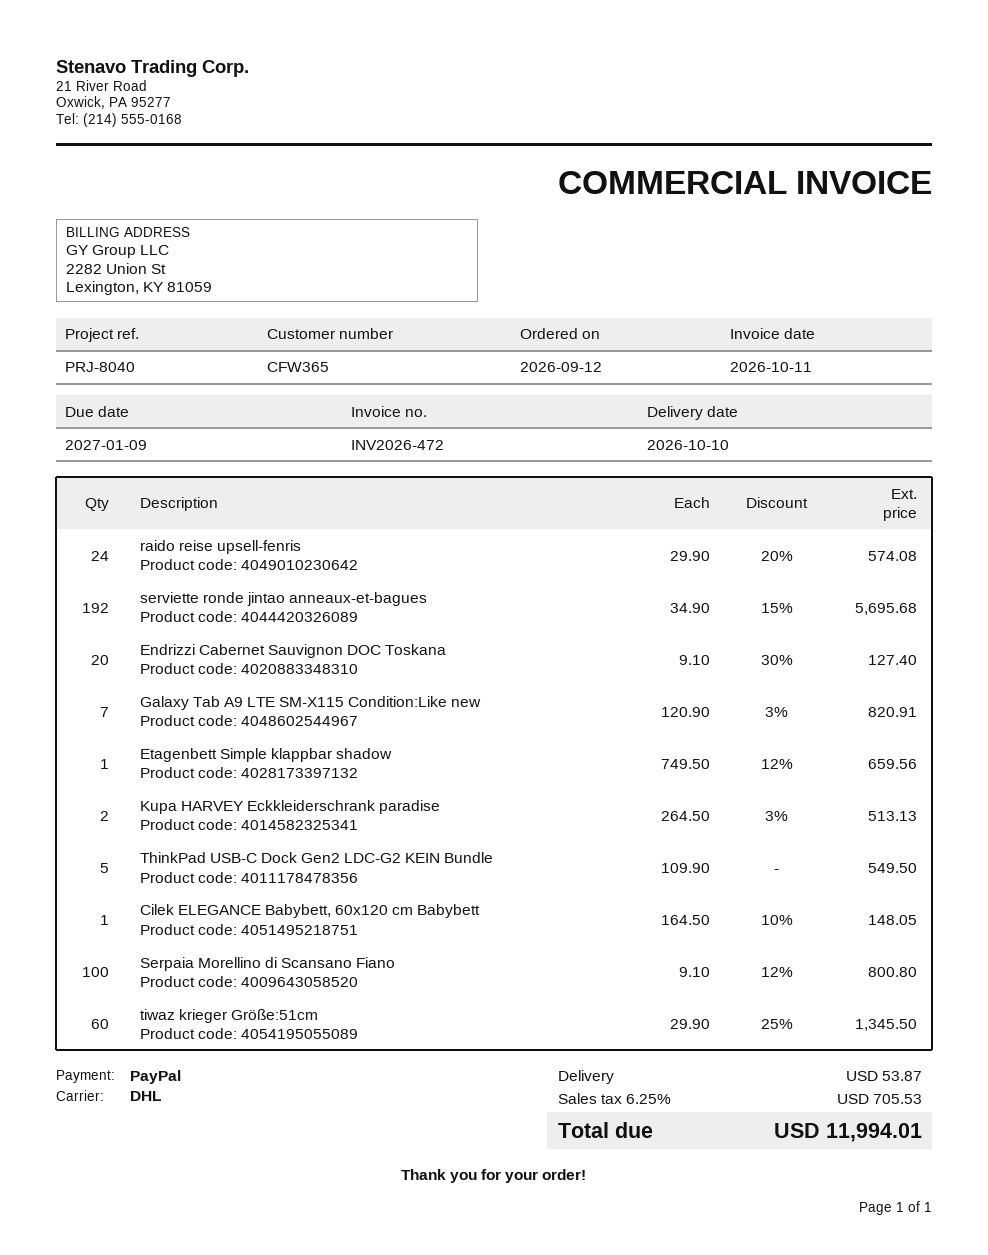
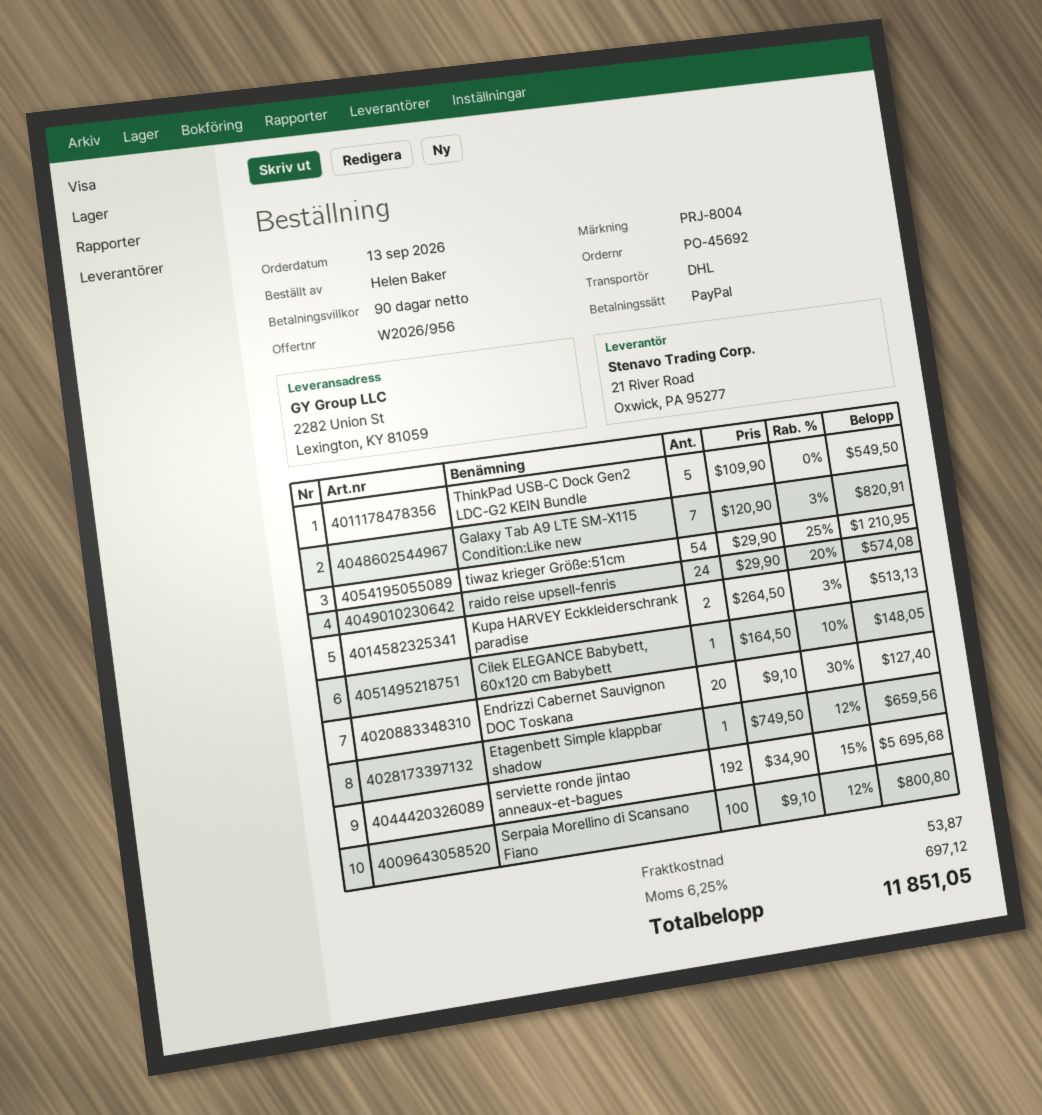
order date: 2026-09-12 -> 2026-09-13
reference: PRJ-8040 -> PRJ-8004
tiwaz krieger Größe:51cm: 60 x 29.90 - 25% = 1345.50 -> 54 x 29.90 - 25% = 1210.95
tax: 6.25% = 705.53 -> 6.25% = 697.12
total: 11994.01 -> 11851.05

